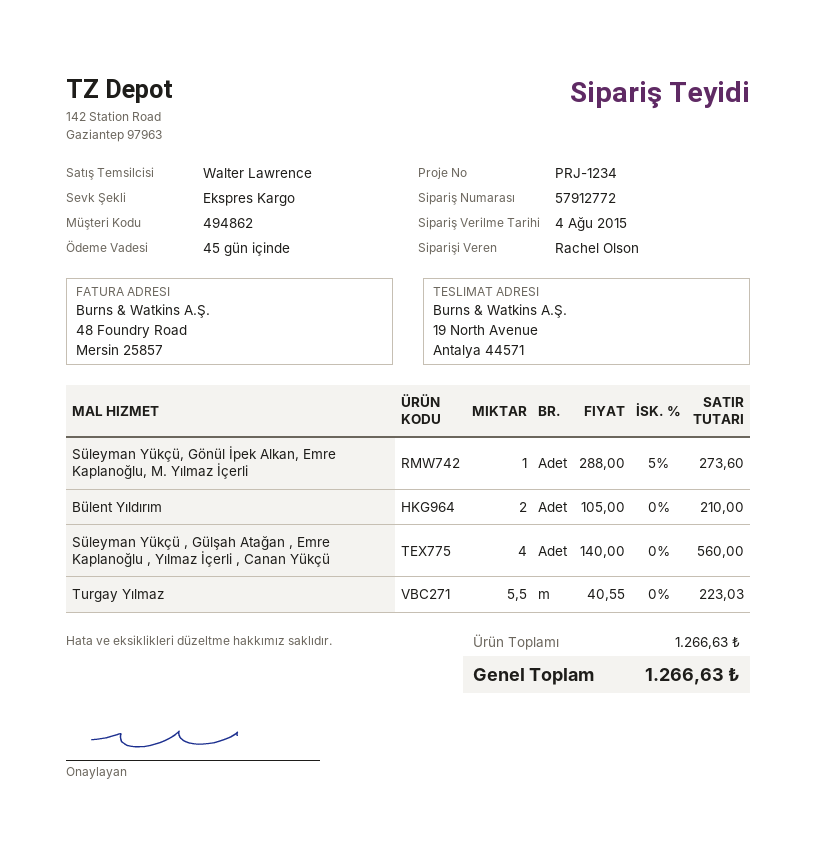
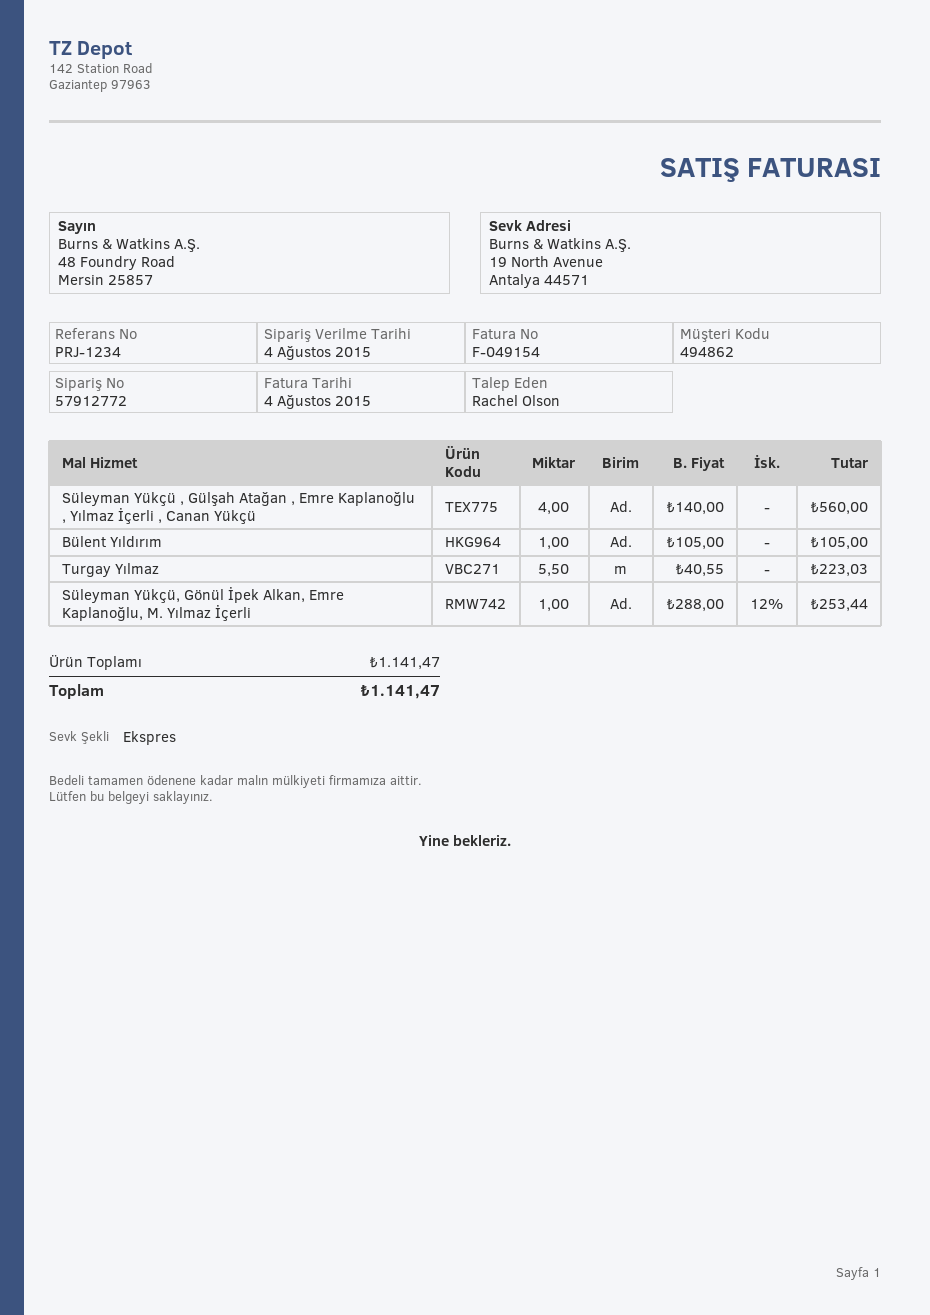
Süleyman Yükçü, Gönül İpek Alkan, Emre Kaplanoğlu, M. Yılmaz İçerli: 1 x 288.00 - 5% = 273.60 -> 1 x 288.00 - 12% = 253.44
Bülent Yıldırım: 2 x 105.00 = 210.00 -> 1 x 105.00 = 105.00
subtotal: 1266.63 -> 1141.47
total: 1266.63 -> 1141.47

